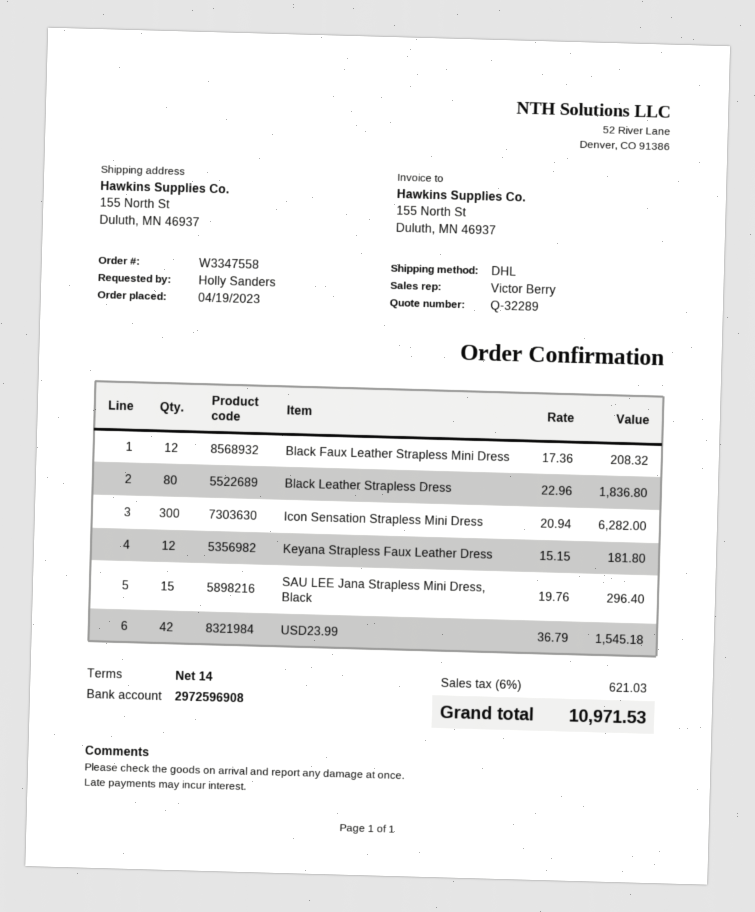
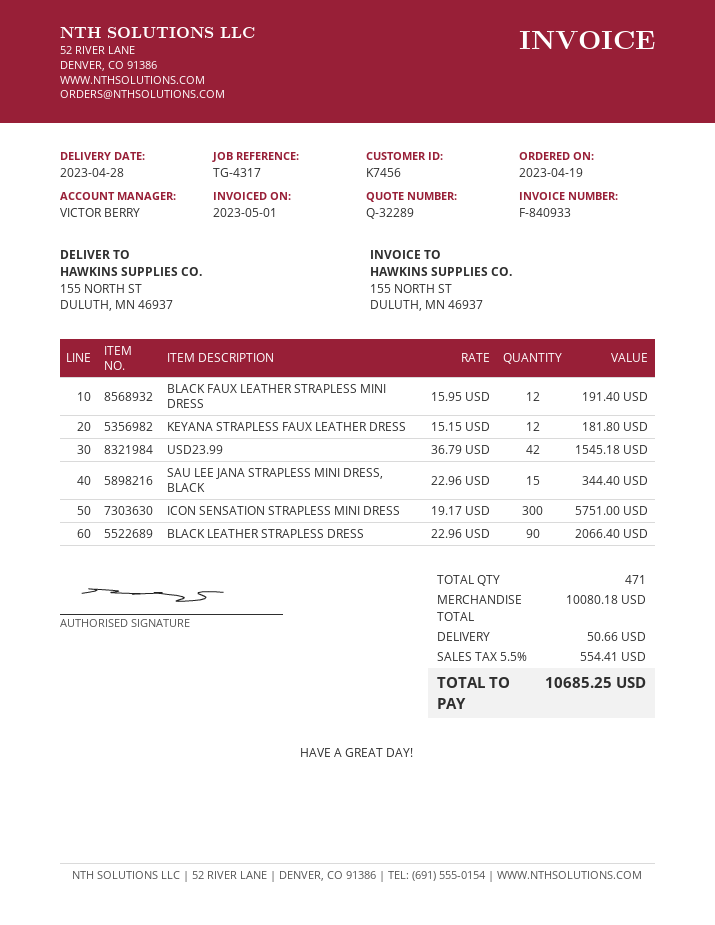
Black Faux Leather Strapless Mini Dress: 12 x 17.36 = 208.32 -> 12 x 15.95 = 191.40
Black Leather Strapless Dress: 80 x 22.96 = 1836.80 -> 90 x 22.96 = 2066.40
Icon Sensation Strapless Mini Dress: 300 x 20.94 = 6282.00 -> 300 x 19.17 = 5751.00
SAU LEE Jana Strapless Mini Dress, Black: 15 x 19.76 = 296.40 -> 15 x 22.96 = 344.40
shipping: none -> 50.66
tax: 6% = 621.03 -> 5.5% = 554.41
total: 10971.53 -> 10685.25

